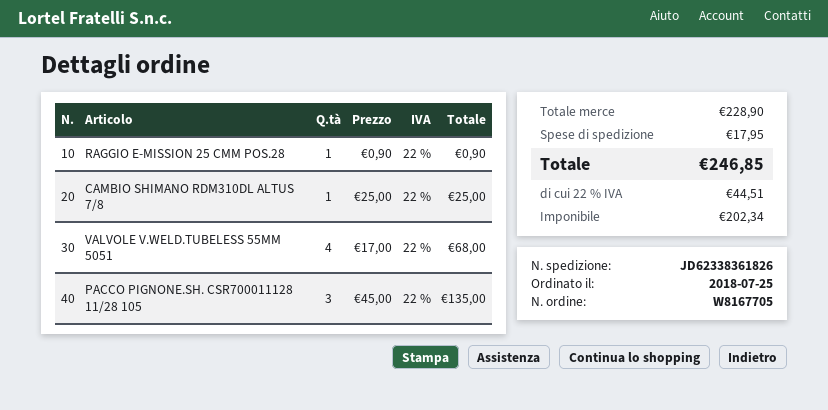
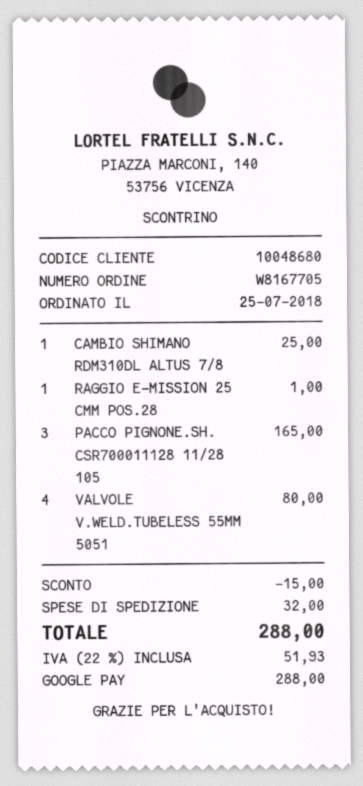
RAGGIO E-MISSION 25 CMM POS.28: 1 for 0.90 -> 1 for 1.00
VALVOLE V.WELD.TUBELESS 55MM 5051: 4 for 68.00 -> 4 for 80.00
PACCO PIGNONE.SH. CSR700011128 11/28 105: 3 for 135.00 -> 3 for 165.00
discount: none -> 15.00
shipping: 17.95 -> 32.00
tax: 22% = 44.51 -> 22% = 51.93
total: 246.85 -> 288.00

